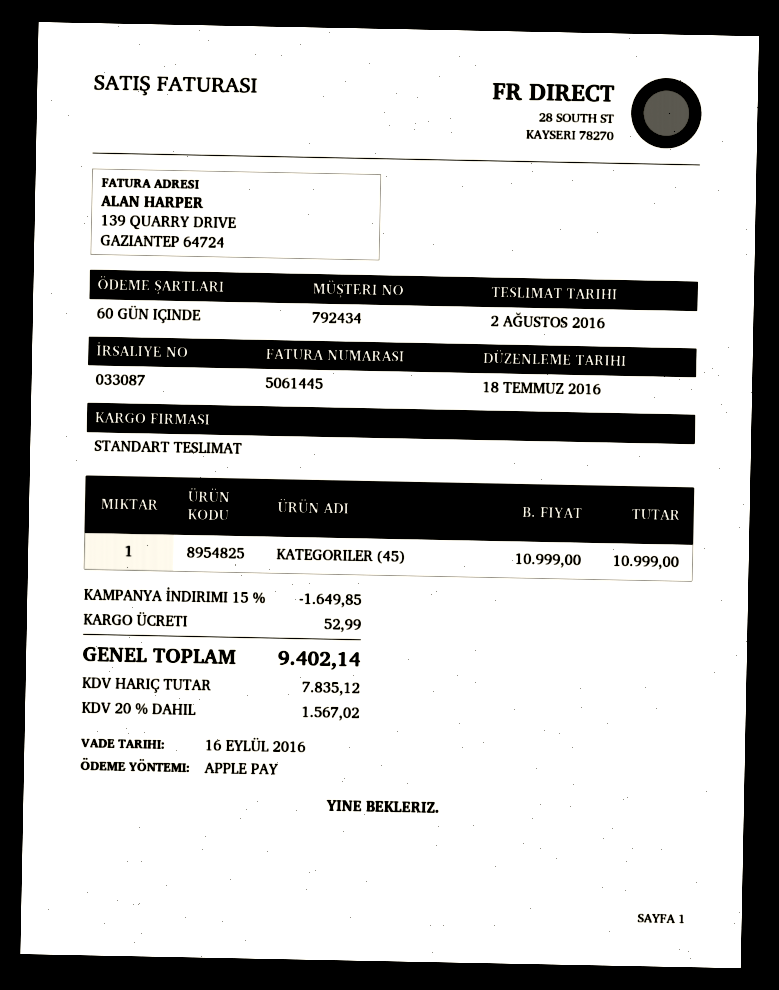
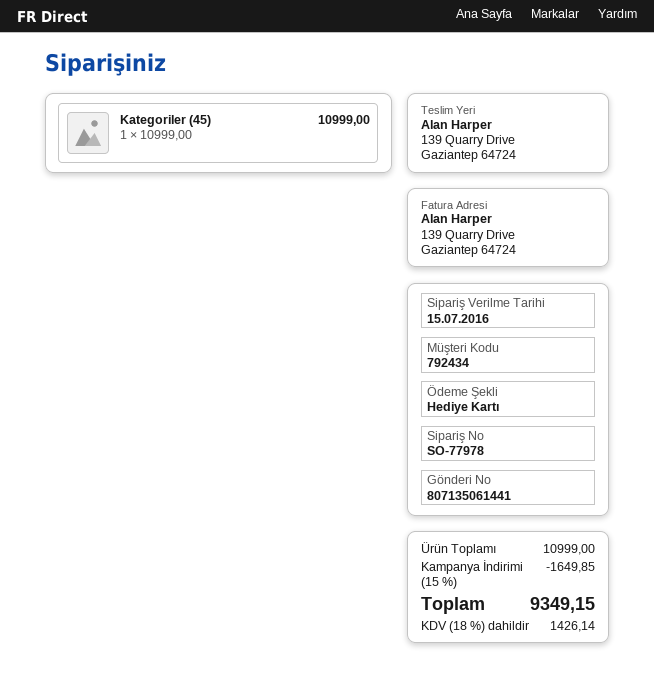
payment method: Apple Pay -> gift card
shipping: 52.99 -> none
tax: 20% = 1567.02 -> 18% = 1426.14
total: 9402.14 -> 9349.15

